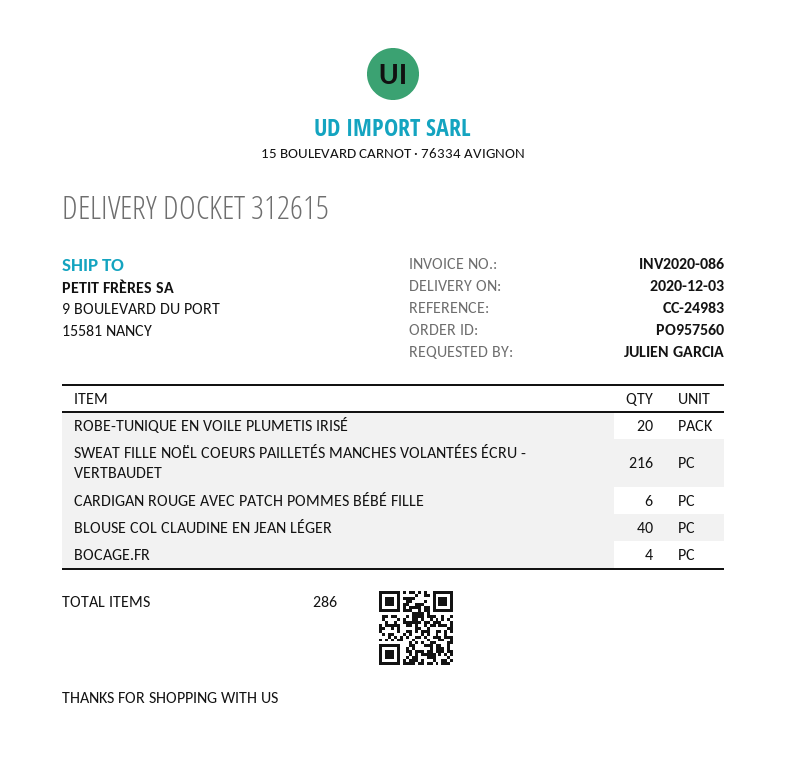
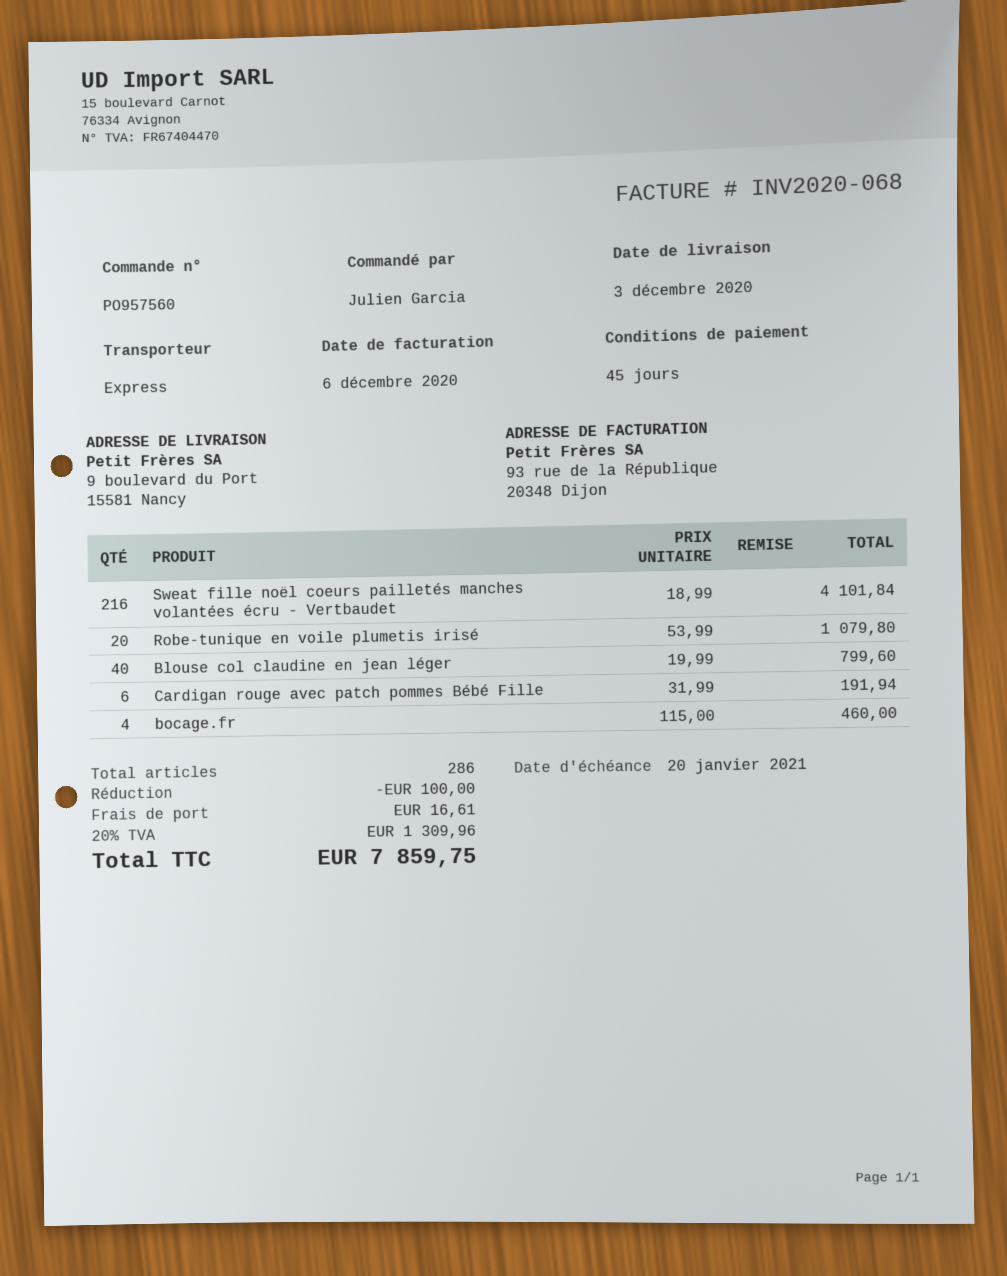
invoice number: INV2020-086 -> INV2020-068

